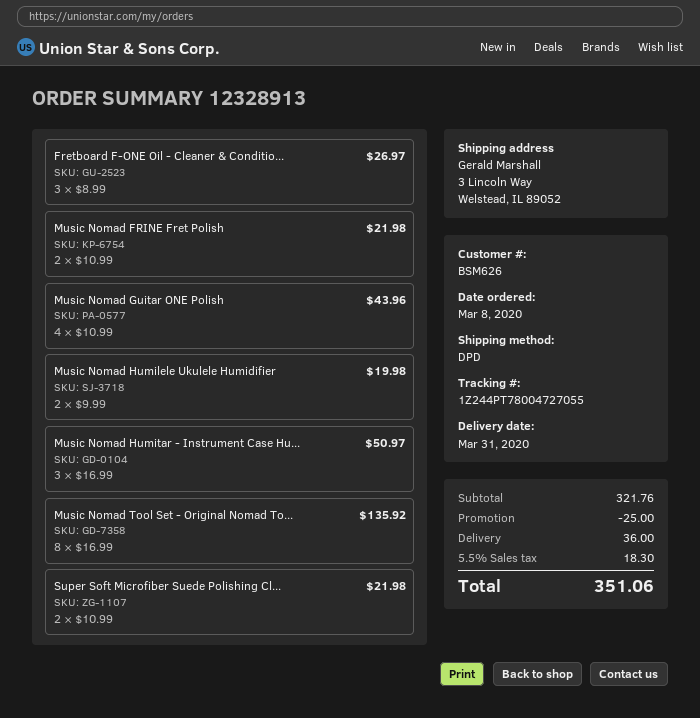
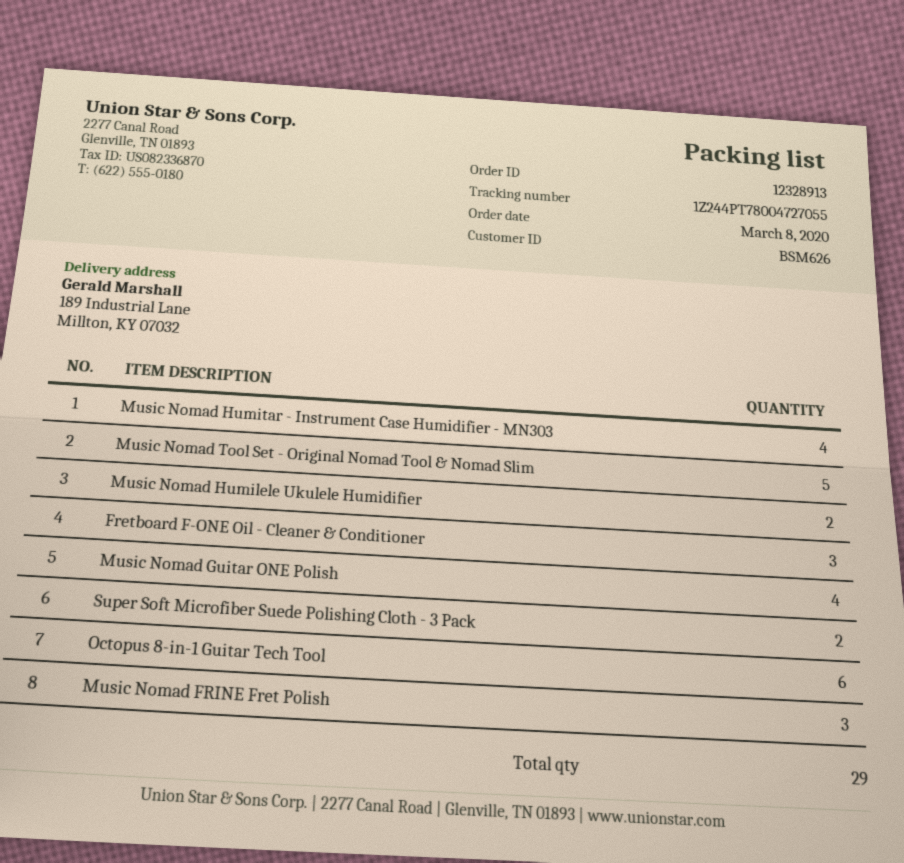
ship to: 3 Lincoln Way, Welstead, IL 89052 -> 189 Industrial Lane, Millton, KY 07032
Music Nomad FRINE Fret Polish: 2 -> 3
Music Nomad Humitar - Instrument Case Hu...: 3 -> 4
Music Nomad Tool Set - Original Nomad To...: 8 -> 5
Octopus 8-in-1 Guitar Tech Tool: none -> 6

